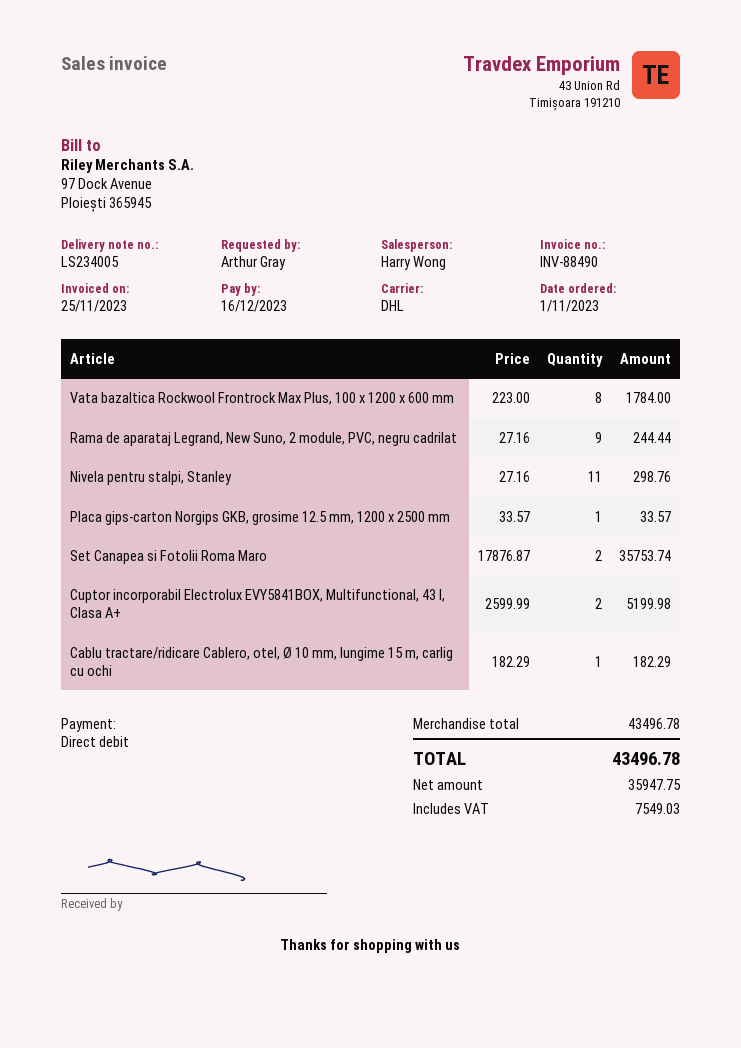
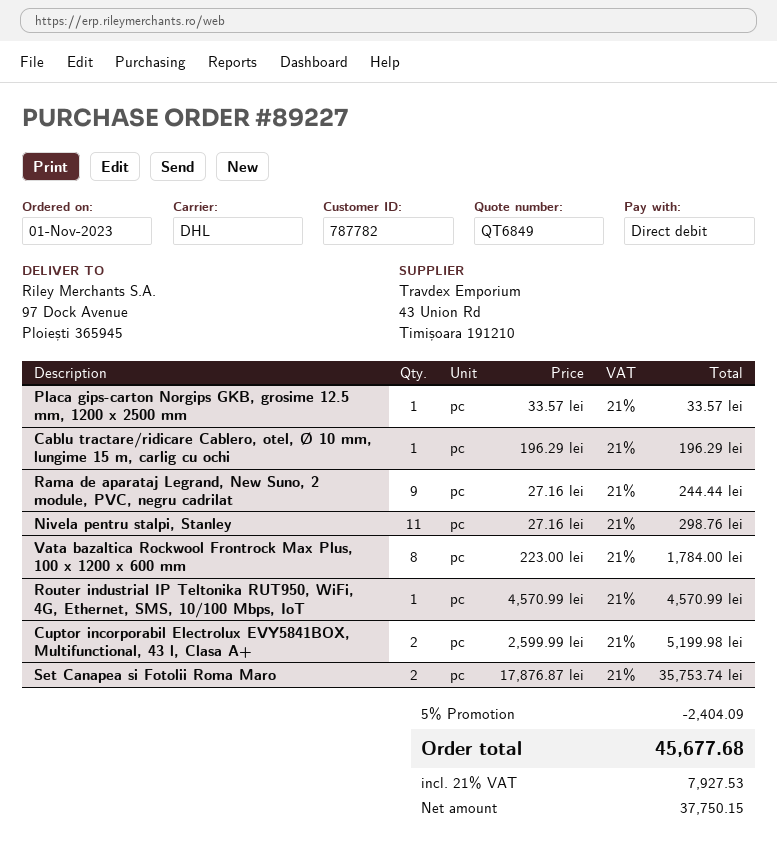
Cablu tractare/ridicare Cablero, otel, Ø 10 mm, lungime 15 m, carlig cu ochi: 1 x 182.29 = 182.29 -> 1 x 196.29 = 196.29
Router industrial IP Teltonika RUT950, WiFi, 4G, Ethernet, SMS, 10/100 Mbps, IoT: none -> 1 x 4570.99 = 4570.99
discount: none -> 5% = 2404.09
net: 35947.75 -> 37750.15
tax: 7549.03 -> 7927.53
total: 43496.78 -> 45677.68

